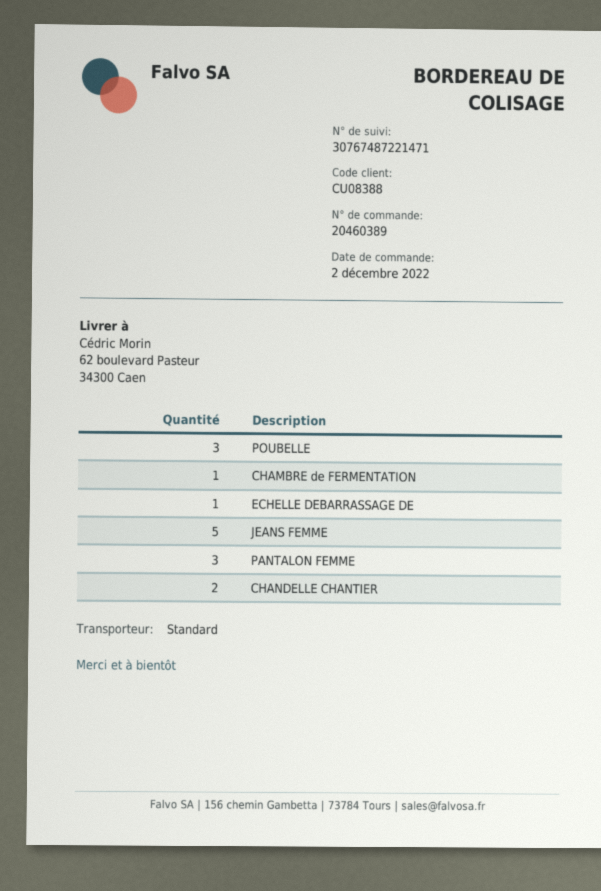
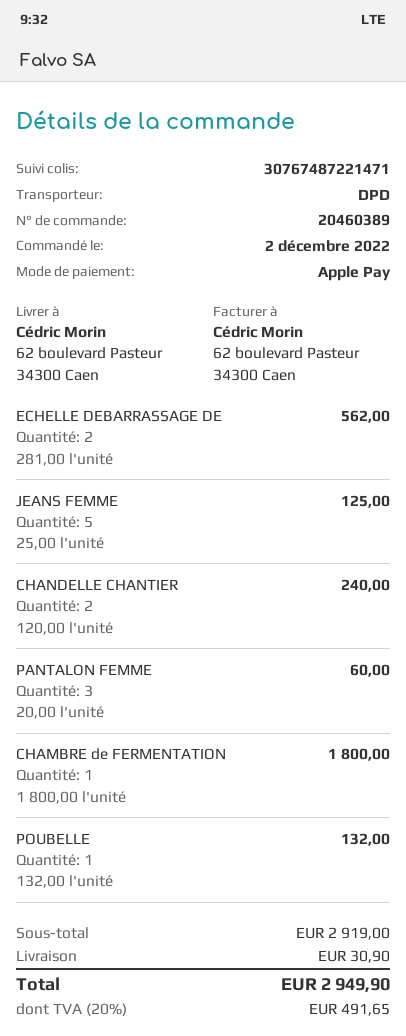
shipping method: standard -> DPD
POUBELLE: 3 -> 1
ECHELLE DEBARRASSAGE DE: 1 -> 2

